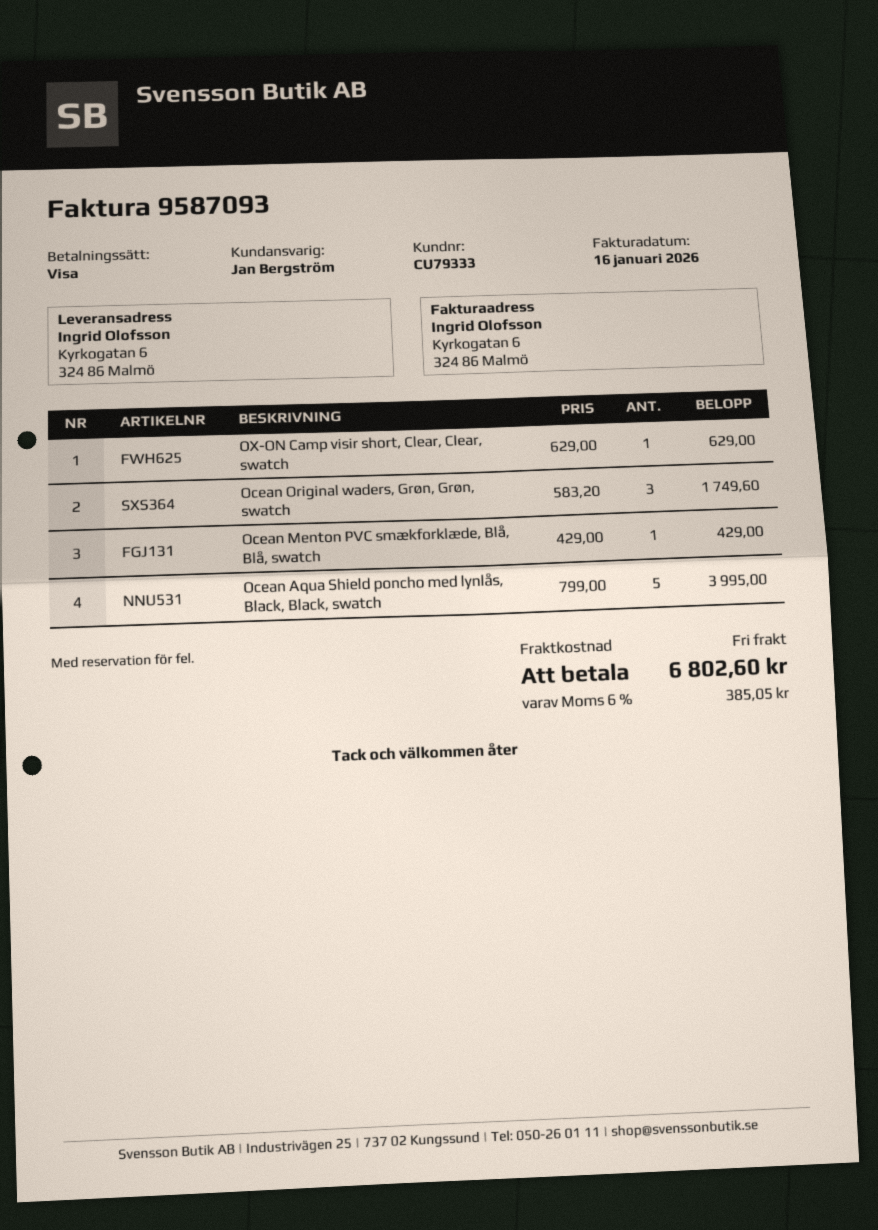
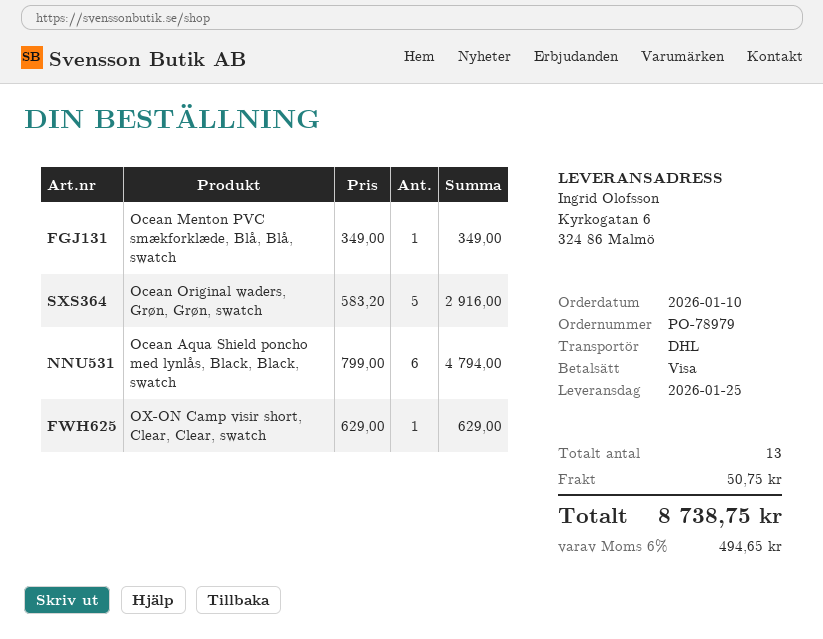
Ocean Original waders, Grøn, Grøn, swatch: 3 x 583.20 = 1749.60 -> 5 x 583.20 = 2916.00
Ocean Menton PVC smækforklæde, Blå, Blå, swatch: 1 x 429.00 = 429.00 -> 1 x 349.00 = 349.00
Ocean Aqua Shield poncho med lynlås, Black, Black, swatch: 5 x 799.00 = 3995.00 -> 6 x 799.00 = 4794.00
shipping: 0.00 -> 50.75
tax: 6% = 385.05 -> 6% = 494.65
total: 6802.60 -> 8738.75

